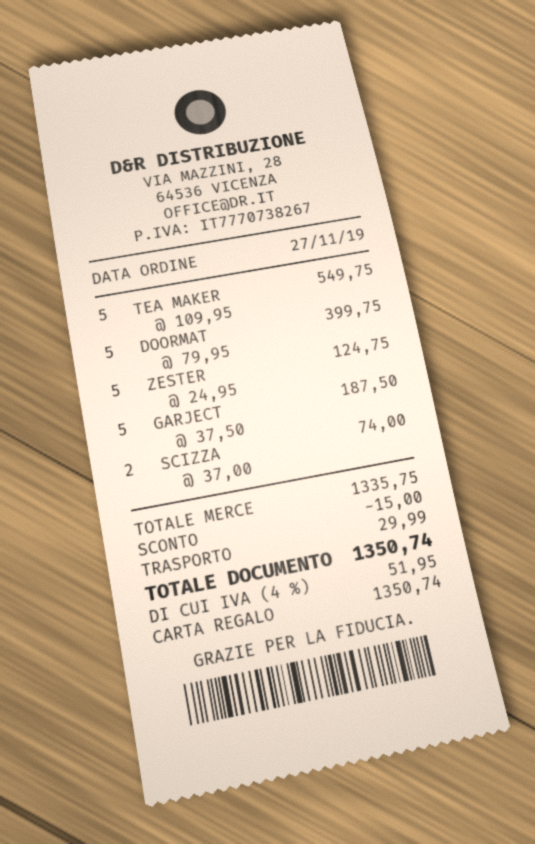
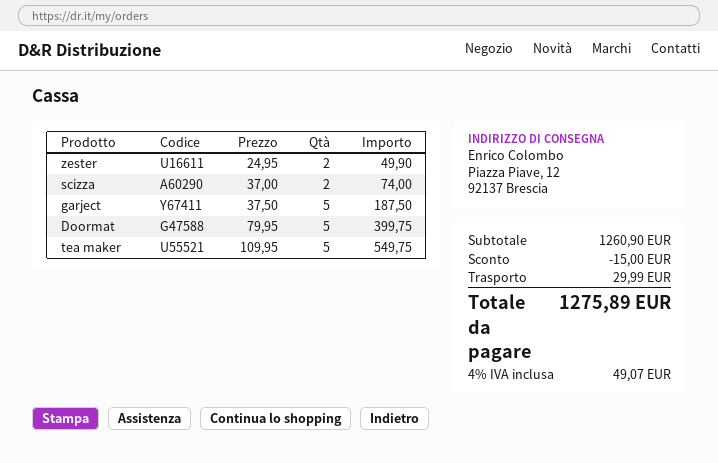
ZESTER: 5 x 24.95 = 124.75 -> 2 x 24.95 = 49.90
subtotal: 1335.75 -> 1260.90
tax: 4% = 51.95 -> 4% = 49.07
total: 1350.74 -> 1275.89

